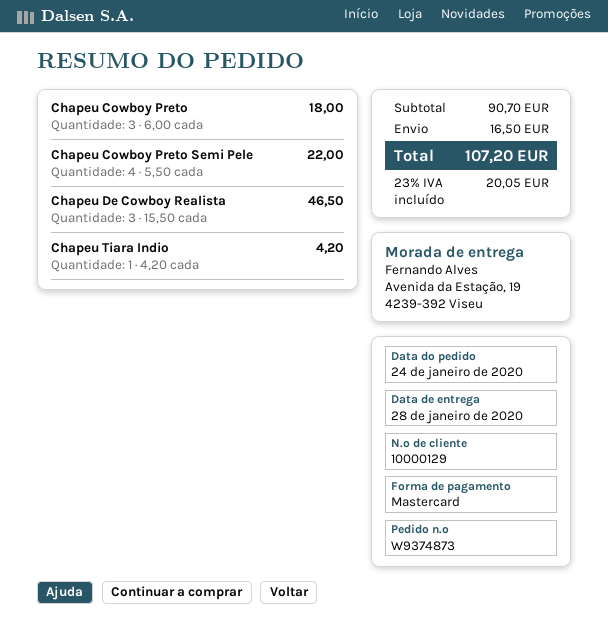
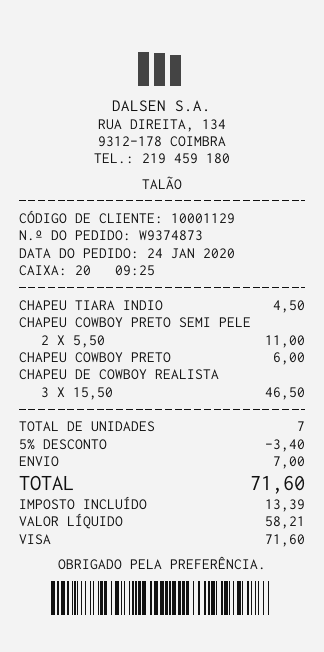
customer number: 10000129 -> 10001129
payment method: Mastercard -> Visa
Chapeu Cowboy Preto: 3 x 6.00 = 18.00 -> 1 x 6.00 = 6.00
Chapeu Cowboy Preto Semi Pele: 4 x 5.50 = 22.00 -> 2 x 5.50 = 11.00
Chapeu Tiara Indio: 1 x 4.20 = 4.20 -> 1 x 4.50 = 4.50
discount: none -> 5% = 3.40
shipping: 16.50 -> 7.00
tax: 20.05 -> 13.39
total: 107.20 -> 71.60

